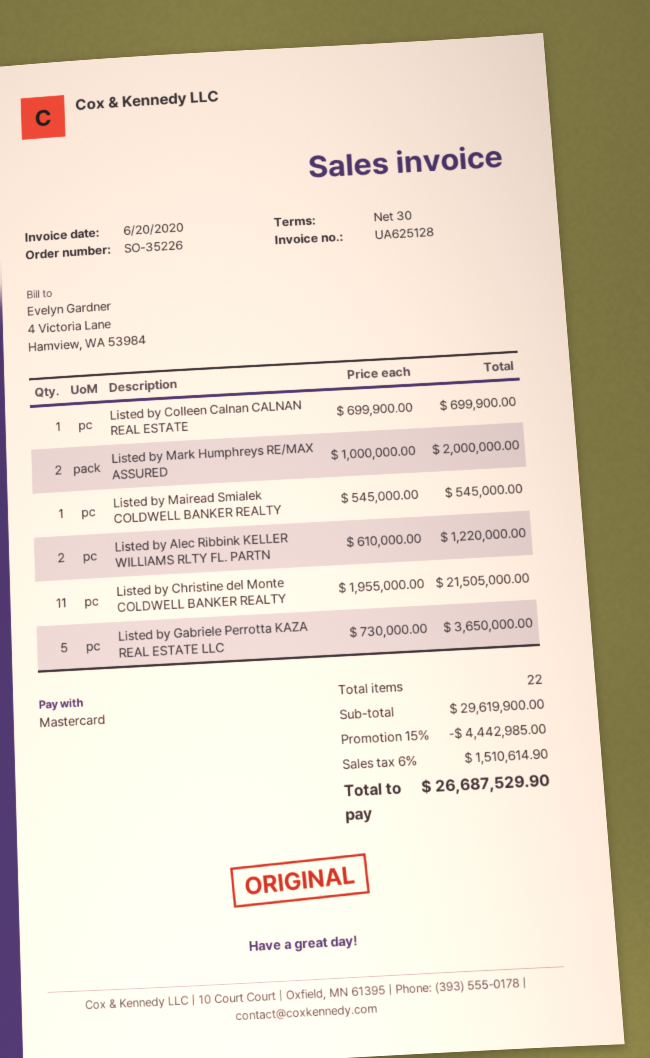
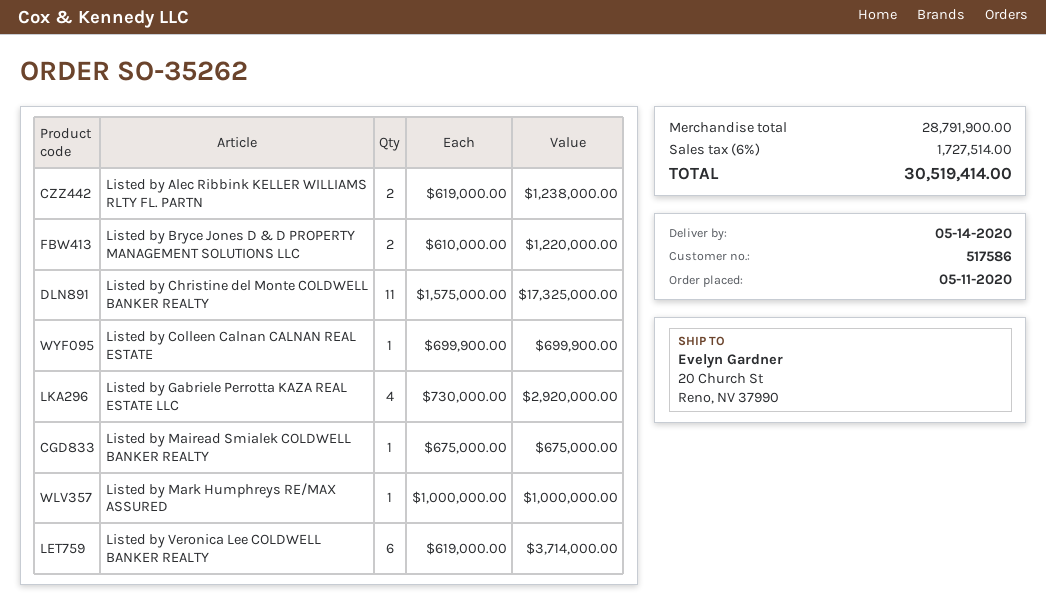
order number: SO-35226 -> SO-35262
Listed by Mark Humphreys RE/MAX ASSURED: 2 x 1000000.00 = 2000000.00 -> 1 x 1000000.00 = 1000000.00
Listed by Mairead Smialek COLDWELL BANKER REALTY: 1 x 545000.00 = 545000.00 -> 1 x 675000.00 = 675000.00
Listed by Alec Ribbink KELLER WILLIAMS RLTY FL. PARTN: 2 x 610000.00 = 1220000.00 -> 2 x 619000.00 = 1238000.00
Listed by Christine del Monte COLDWELL BANKER REALTY: 11 x 1955000.00 = 21505000.00 -> 11 x 1575000.00 = 17325000.00
Listed by Gabriele Perrotta KAZA REAL ESTATE LLC: 5 x 730000.00 = 3650000.00 -> 4 x 730000.00 = 2920000.00
Listed by Bryce Jones D & D PROPERTY MANAGEMENT SOLUTIONS LLC: none -> 2 x 610000.00 = 1220000.00
Listed by Veronica Lee COLDWELL BANKER REALTY: none -> 6 x 619000.00 = 3714000.00
subtotal: 29619900.00 -> 28791900.00
discount: 15% = 4442985.00 -> none
tax: 6% = 1510614.90 -> 6% = 1727514.00
total: 26687529.90 -> 30519414.00

